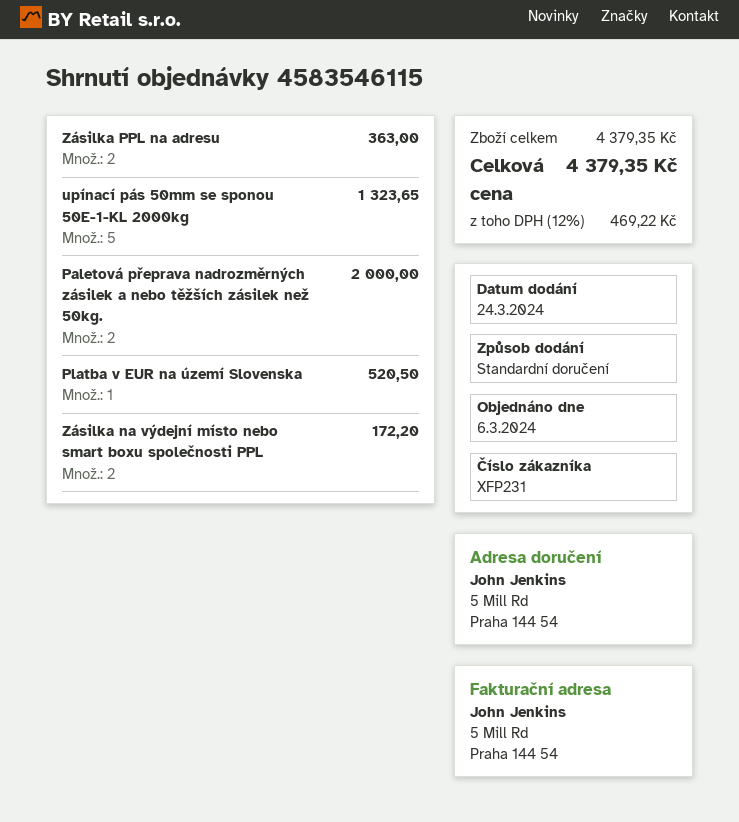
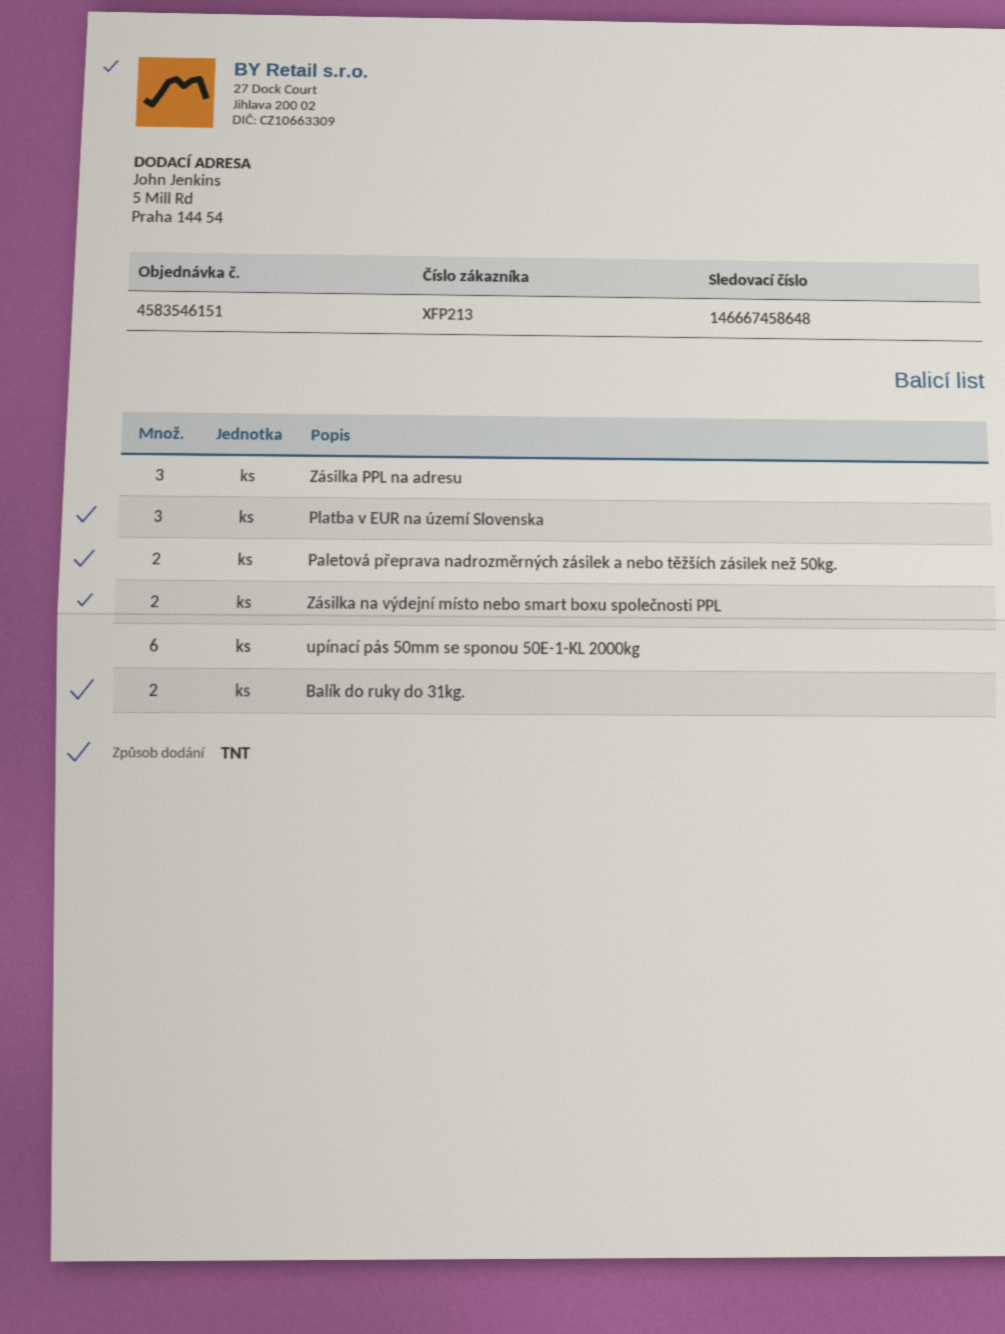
order number: 4583546115 -> 4583546151
customer number: XFP231 -> XFP213
shipping method: standard -> TNT
Zásilka PPL na adresu: 2 -> 3
upínací pás 50mm se sponou 50E-1-KL 2000kg: 5 -> 6
Platba v EUR na území Slovenska: 1 -> 3
Balík do ruky do 31kg.: none -> 2

